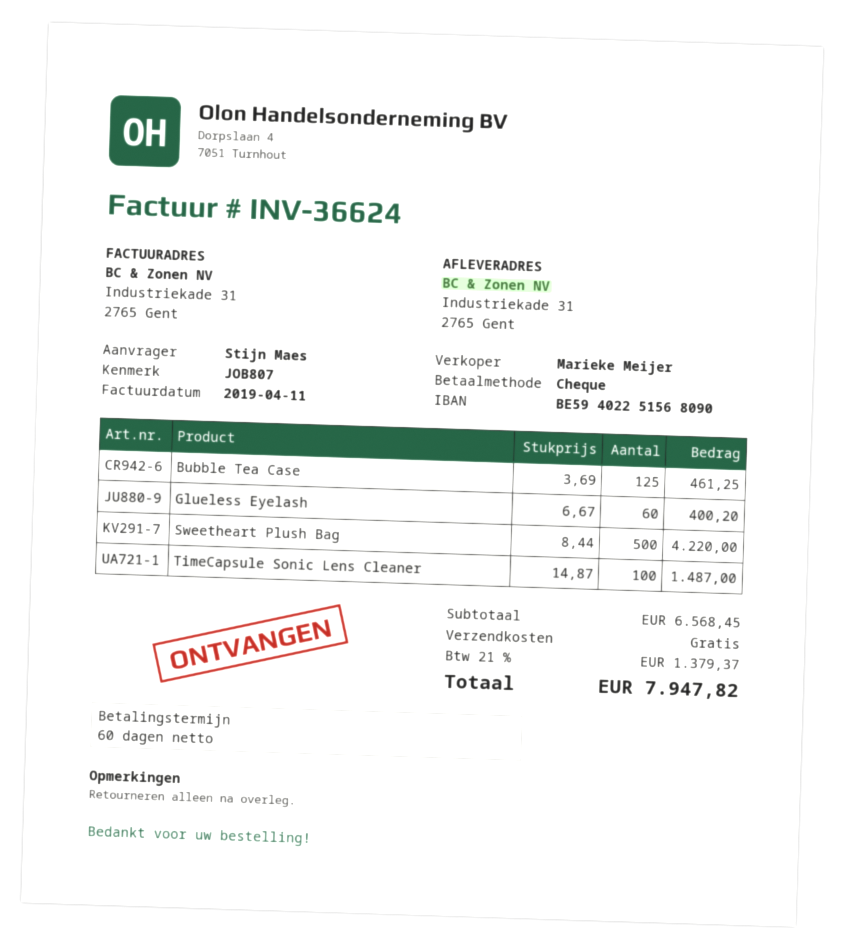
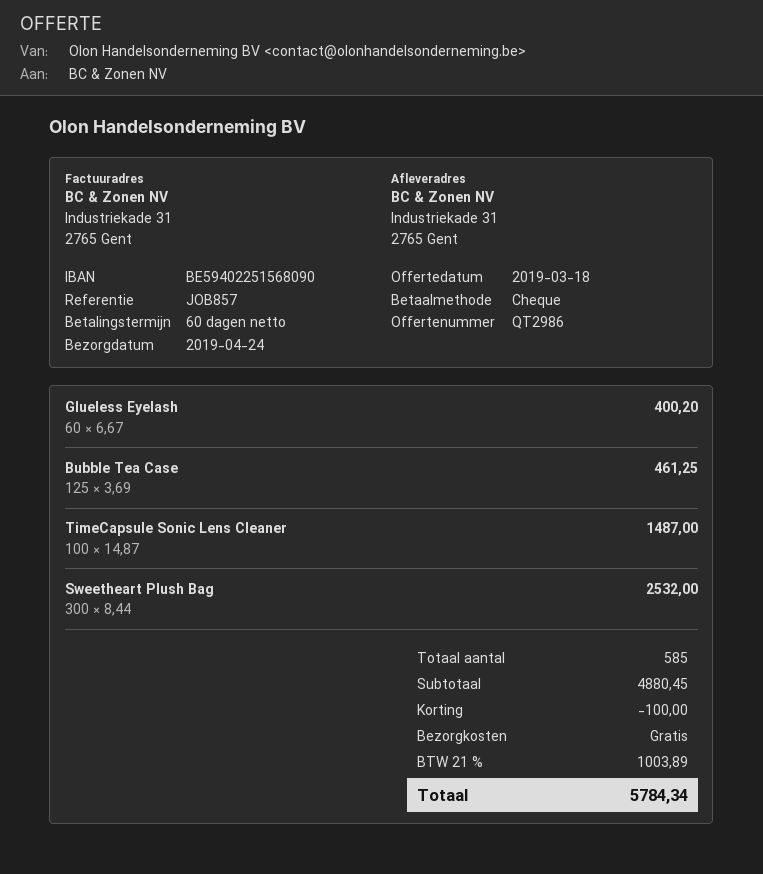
reference: JOB807 -> JOB857
Sweetheart Plush Bag: 500 x 8.44 = 4220.00 -> 300 x 8.44 = 2532.00
subtotal: 6568.45 -> 4880.45
discount: none -> 100.00
tax: 21% = 1379.37 -> 21% = 1003.89
total: 7947.82 -> 5784.34

